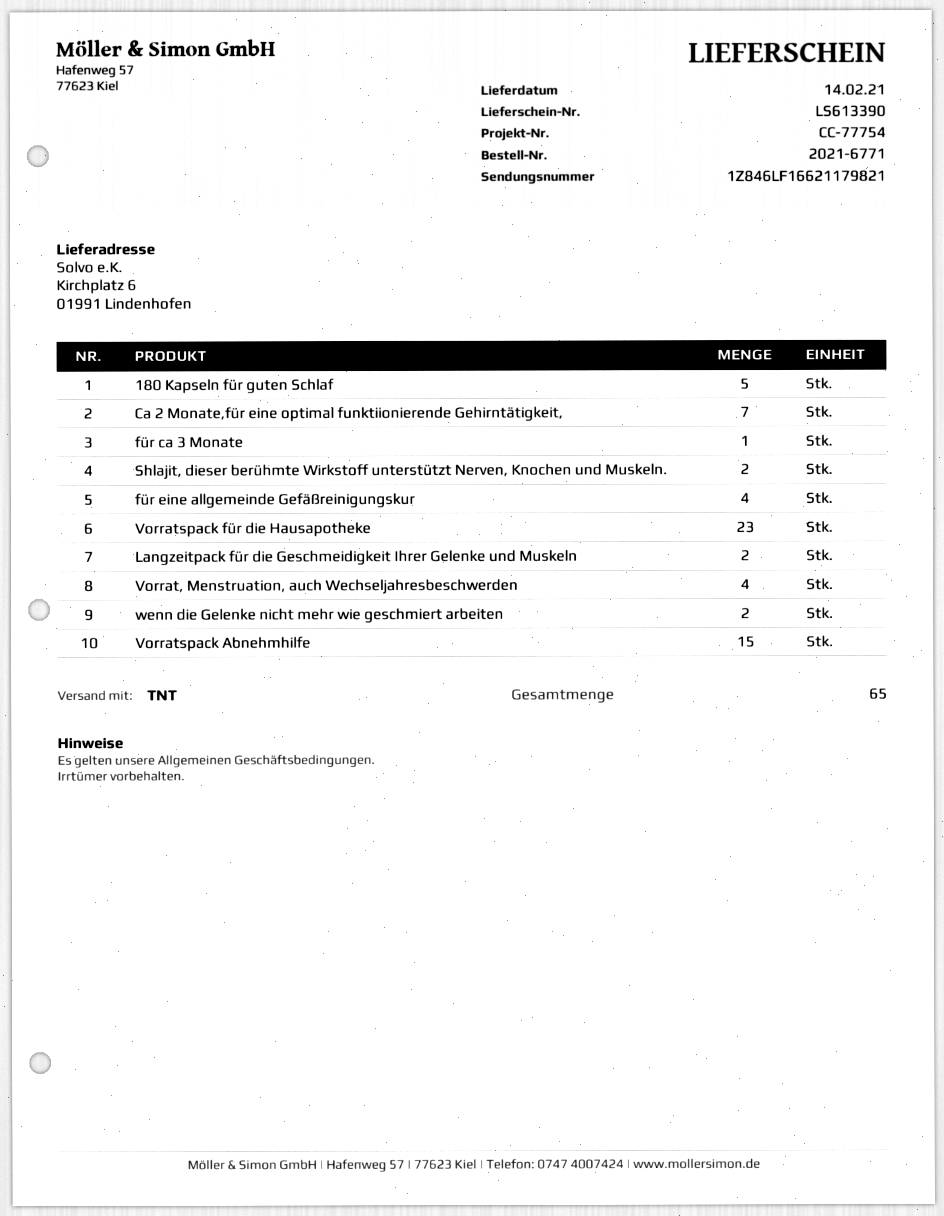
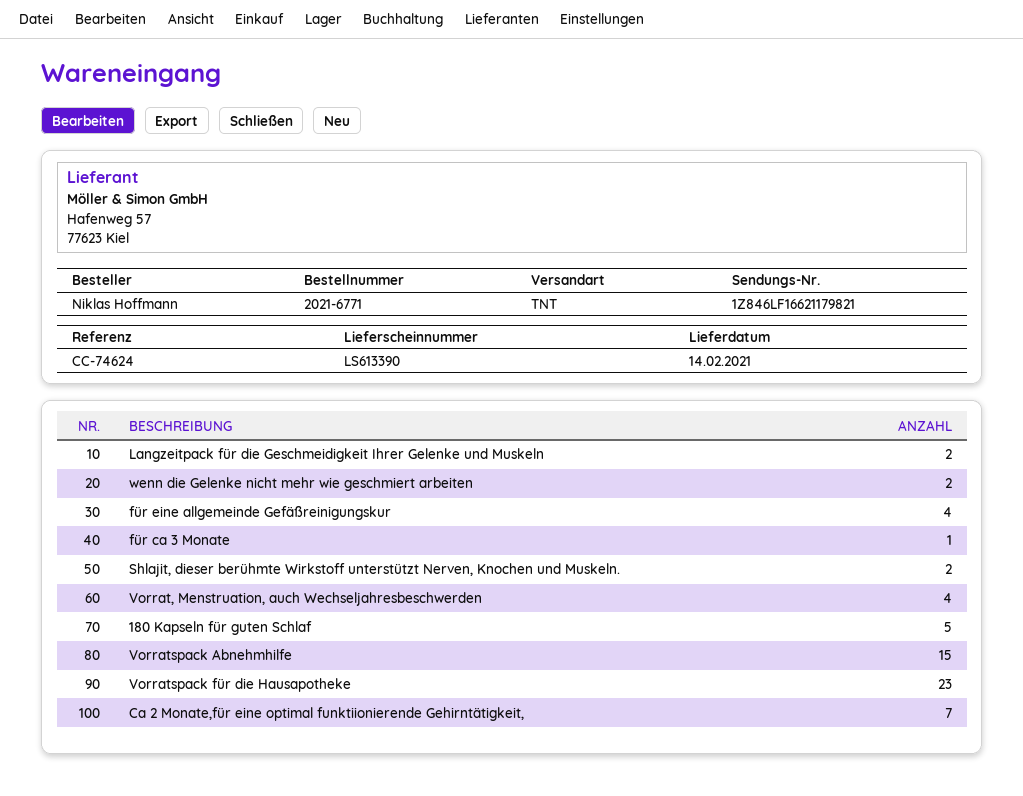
reference: CC-77754 -> CC-74624

